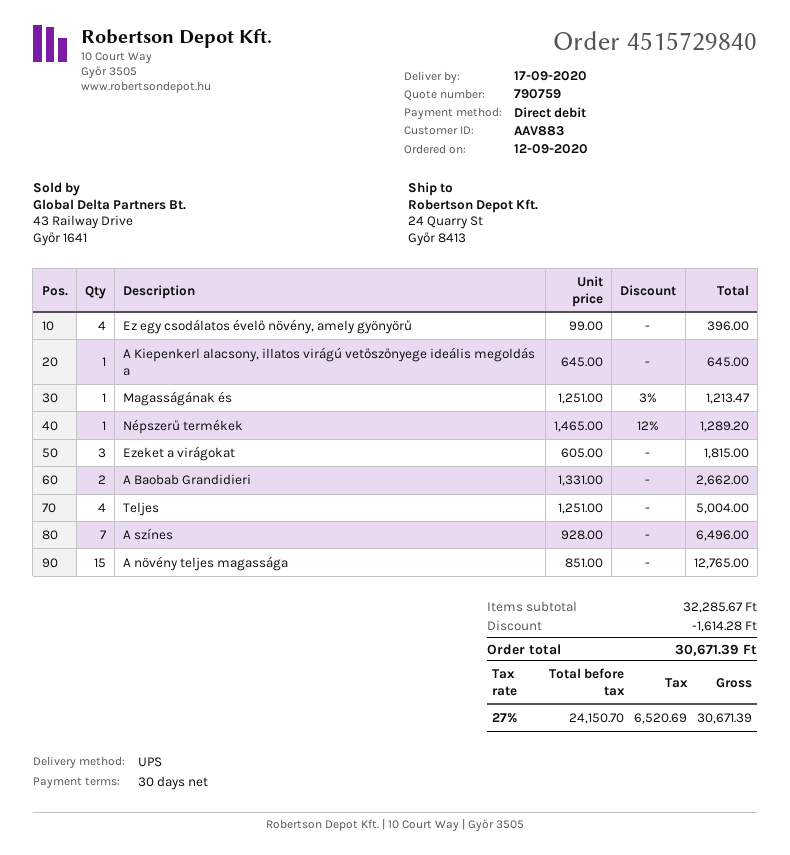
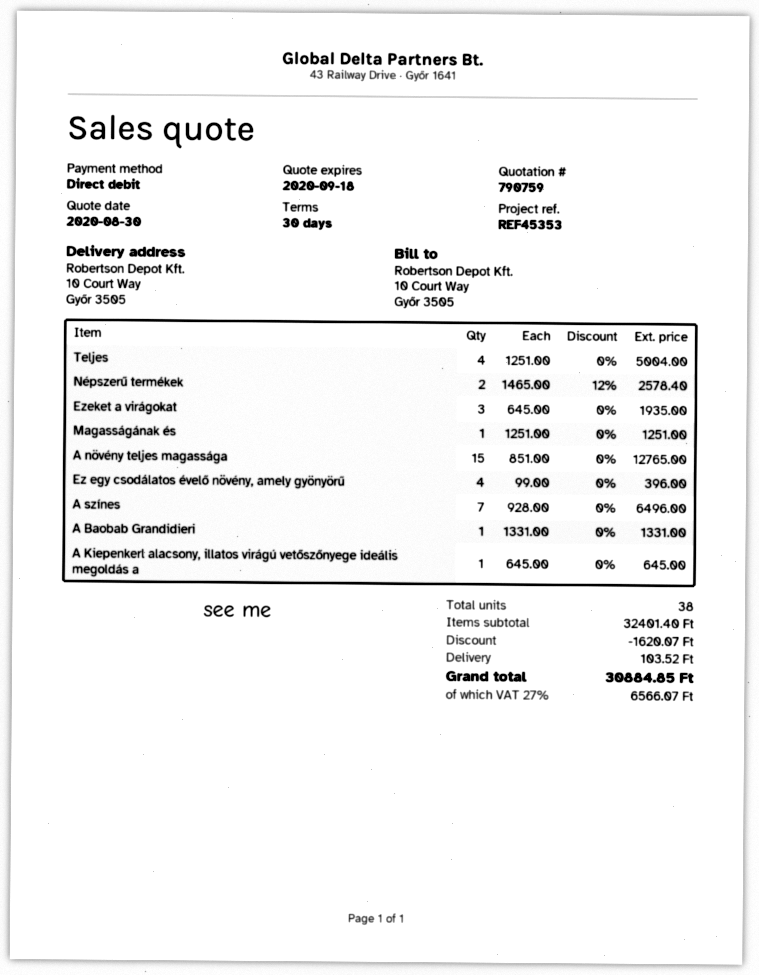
ship to: 24 Quarry St, Győr 8413 -> 10 Court Way, Győr 3505
Magasságának és: 1 x 1251.00 - 3% = 1213.47 -> 1 x 1251.00 = 1251.00
Népszerű termékek: 1 x 1465.00 - 12% = 1289.20 -> 2 x 1465.00 - 12% = 2578.40
Ezeket a virágokat: 3 x 605.00 = 1815.00 -> 3 x 645.00 = 1935.00
A Baobab Grandidieri: 2 x 1331.00 = 2662.00 -> 1 x 1331.00 = 1331.00
subtotal: 32285.67 -> 32401.40
discount: 1614.28 -> 1620.07
shipping: none -> 103.52
tax: 27% = 6520.69 -> 27% = 6566.07
total: 30671.39 -> 30884.85

